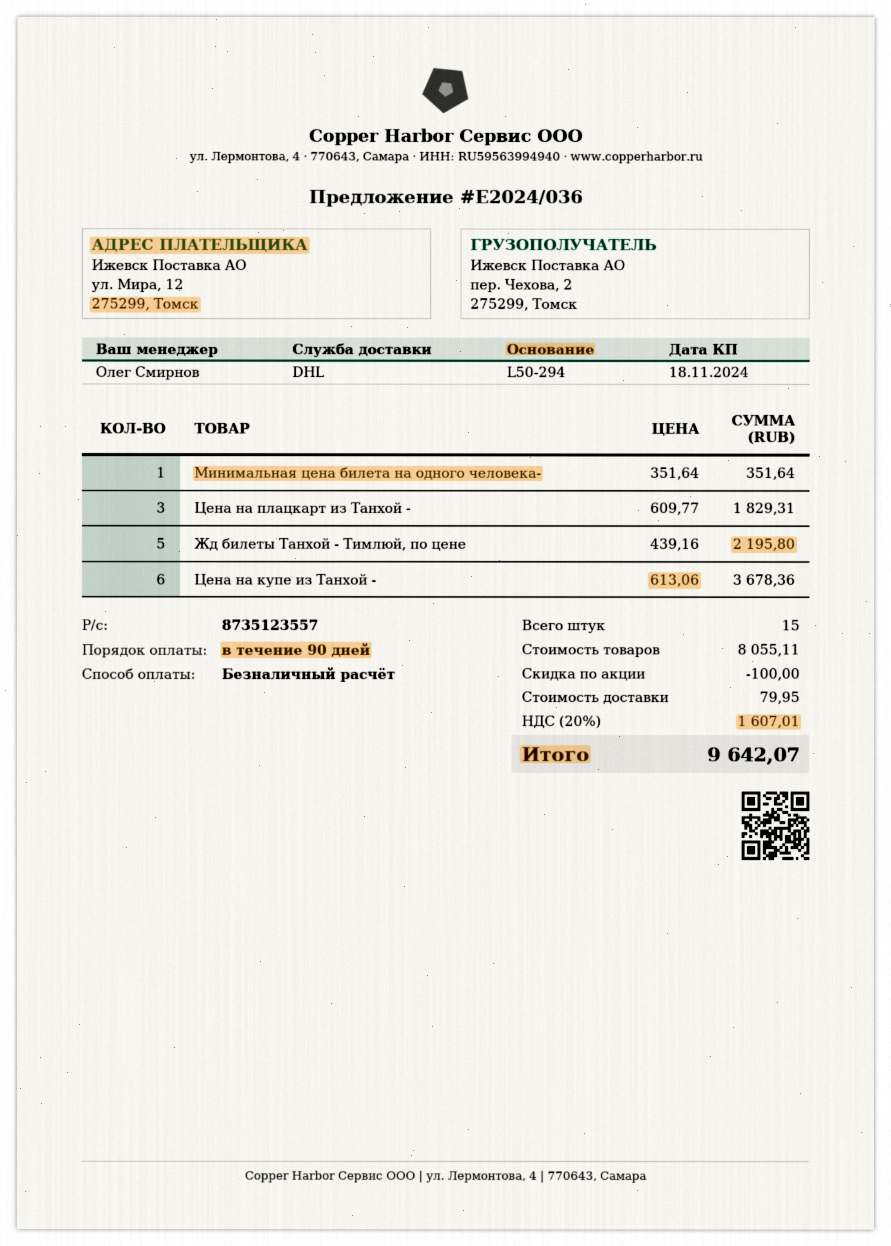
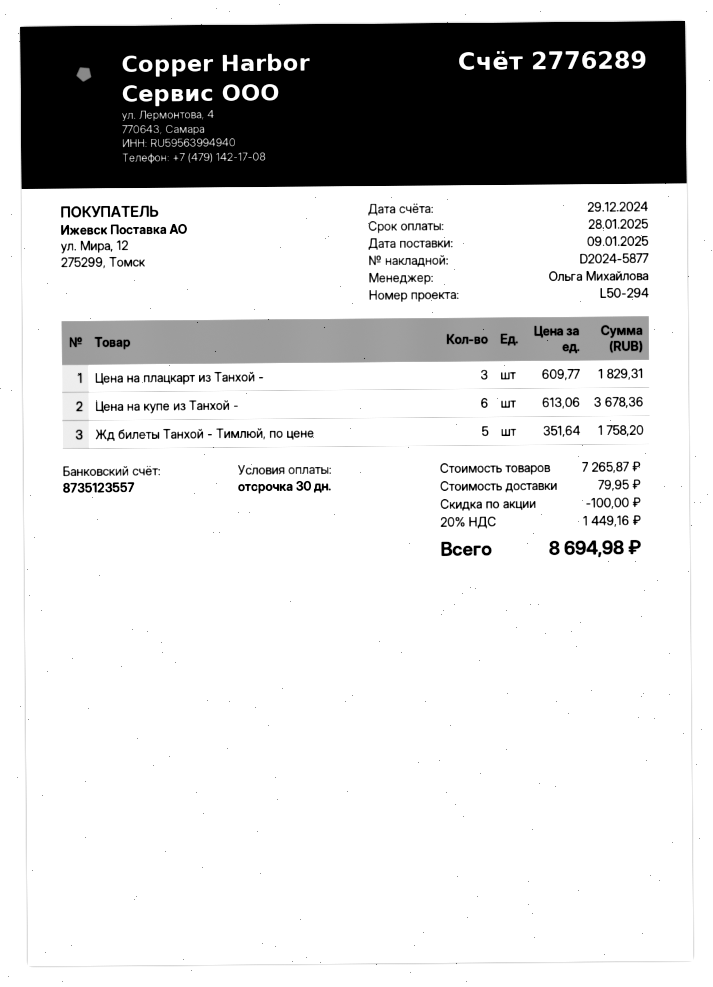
payment terms: 90 days -> 30 days
sales rep: Олег Смирнов -> Ольга Михайлова
Минимальная цена билета на одного человека-: 1 x 351.64 = 351.64 -> none
Жд билеты Танхой - Тимлюй, по цене: 5 x 439.16 = 2195.80 -> 5 x 351.64 = 1758.20
subtotal: 8055.11 -> 7265.87
tax: 20% = 1607.01 -> 20% = 1449.16
total: 9642.07 -> 8694.98

